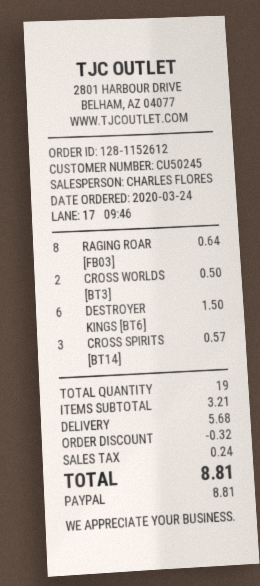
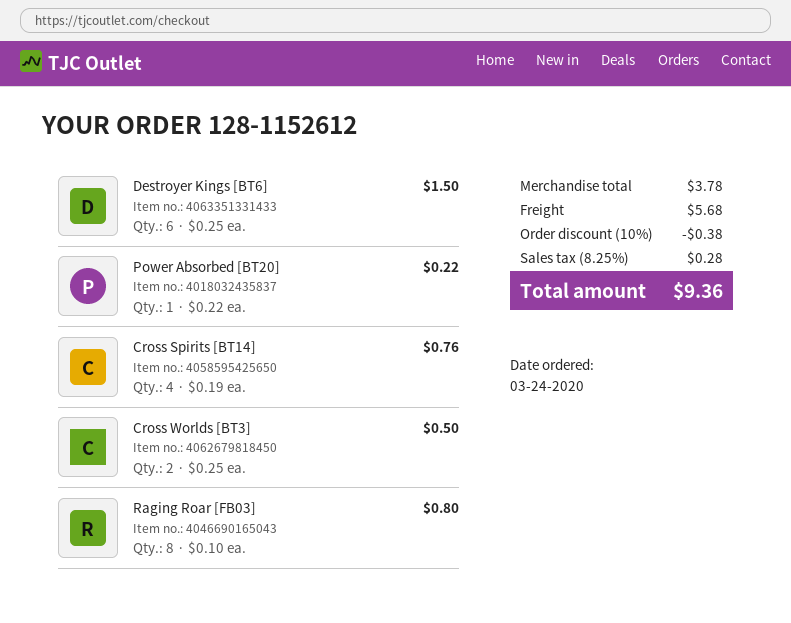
RAGING ROAR [FB03]: 8 for 0.64 -> 8 for 0.80
CROSS SPIRITS [BT14]: 3 for 0.57 -> 4 for 0.76
Power Absorbed [BT20]: none -> 1 for 0.22
subtotal: 3.21 -> 3.78
discount: 0.32 -> 0.38
tax: 0.24 -> 0.28
total: 8.81 -> 9.36

